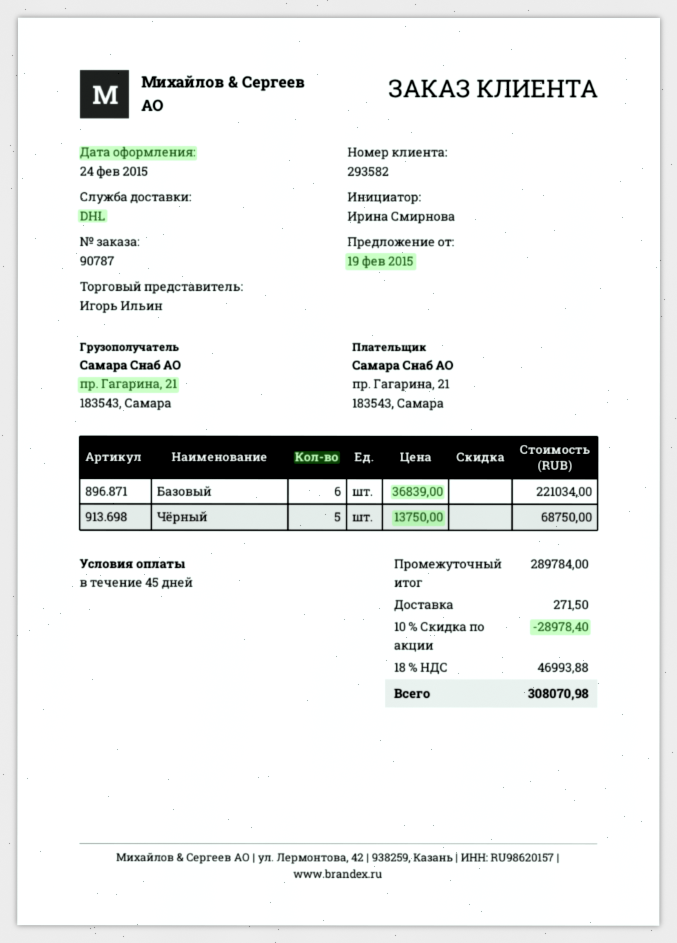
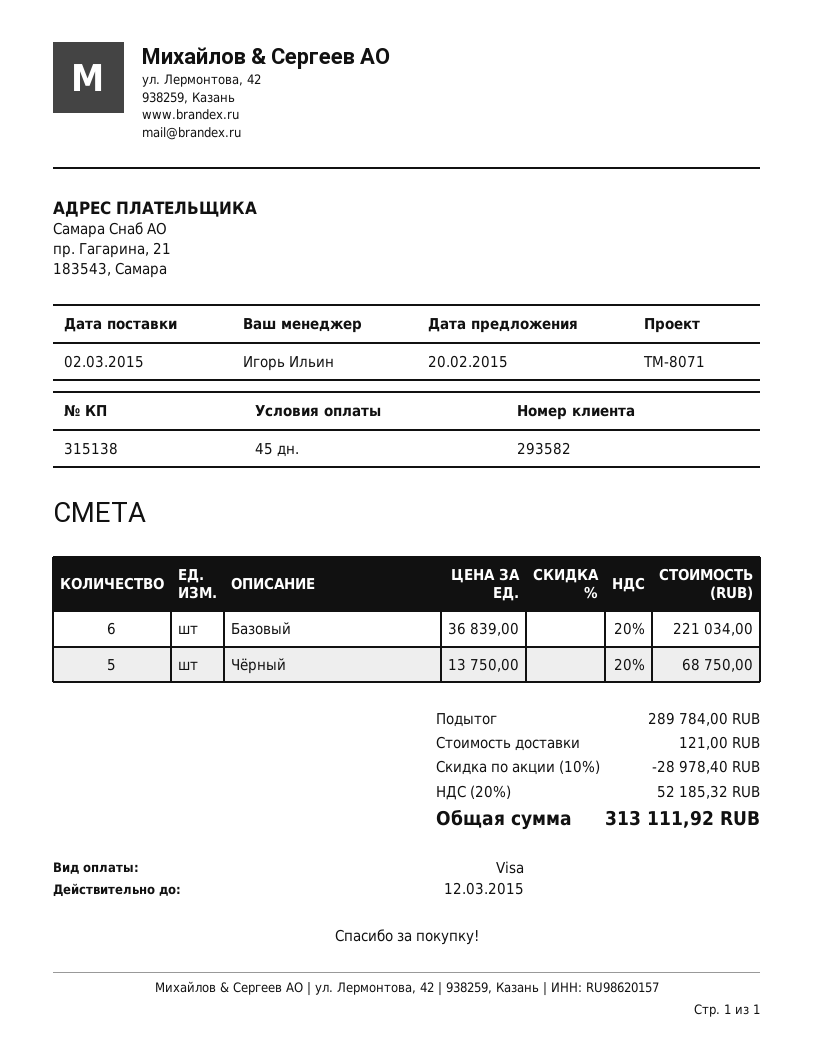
quote date: 2015-02-19 -> 2015-02-20
shipping: 271.50 -> 121.00
tax: 18% = 46993.88 -> 20% = 52185.32
total: 308070.98 -> 313111.92

